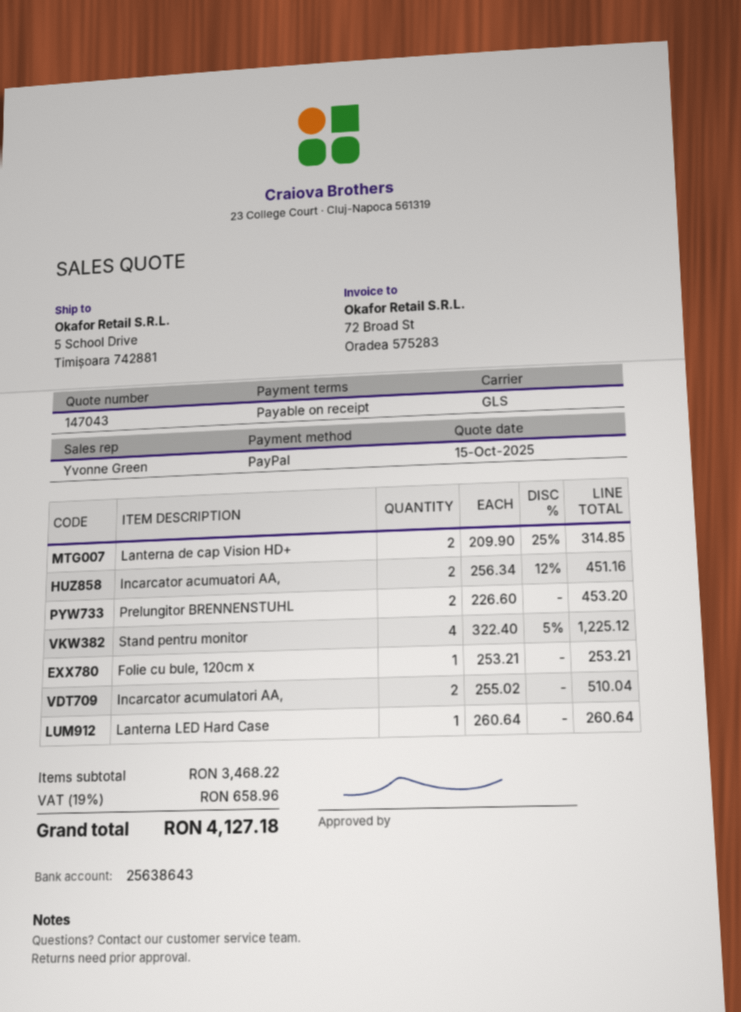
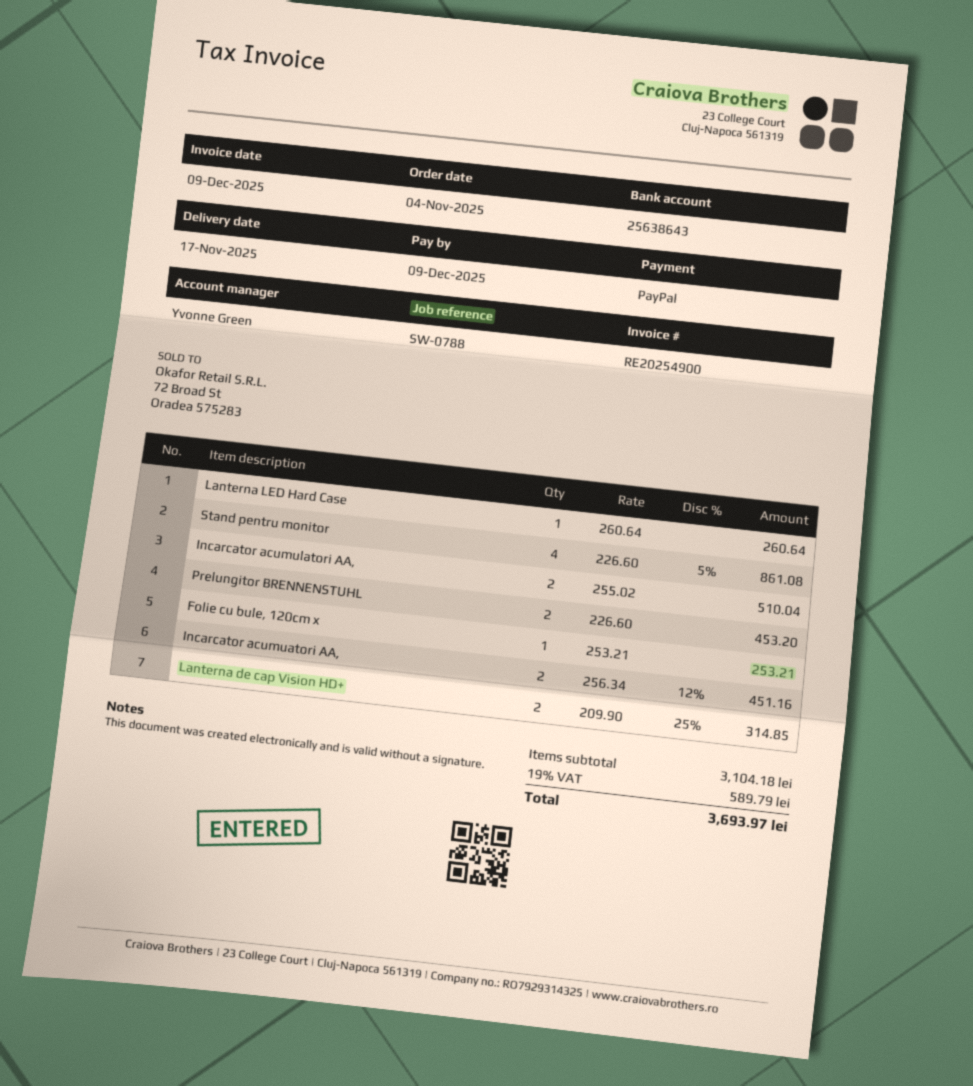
Stand pentru monitor: 4 x 322.40 - 5% = 1225.12 -> 4 x 226.60 - 5% = 861.08
subtotal: 3468.22 -> 3104.18
tax: 19% = 658.96 -> 19% = 589.79
total: 4127.18 -> 3693.97

